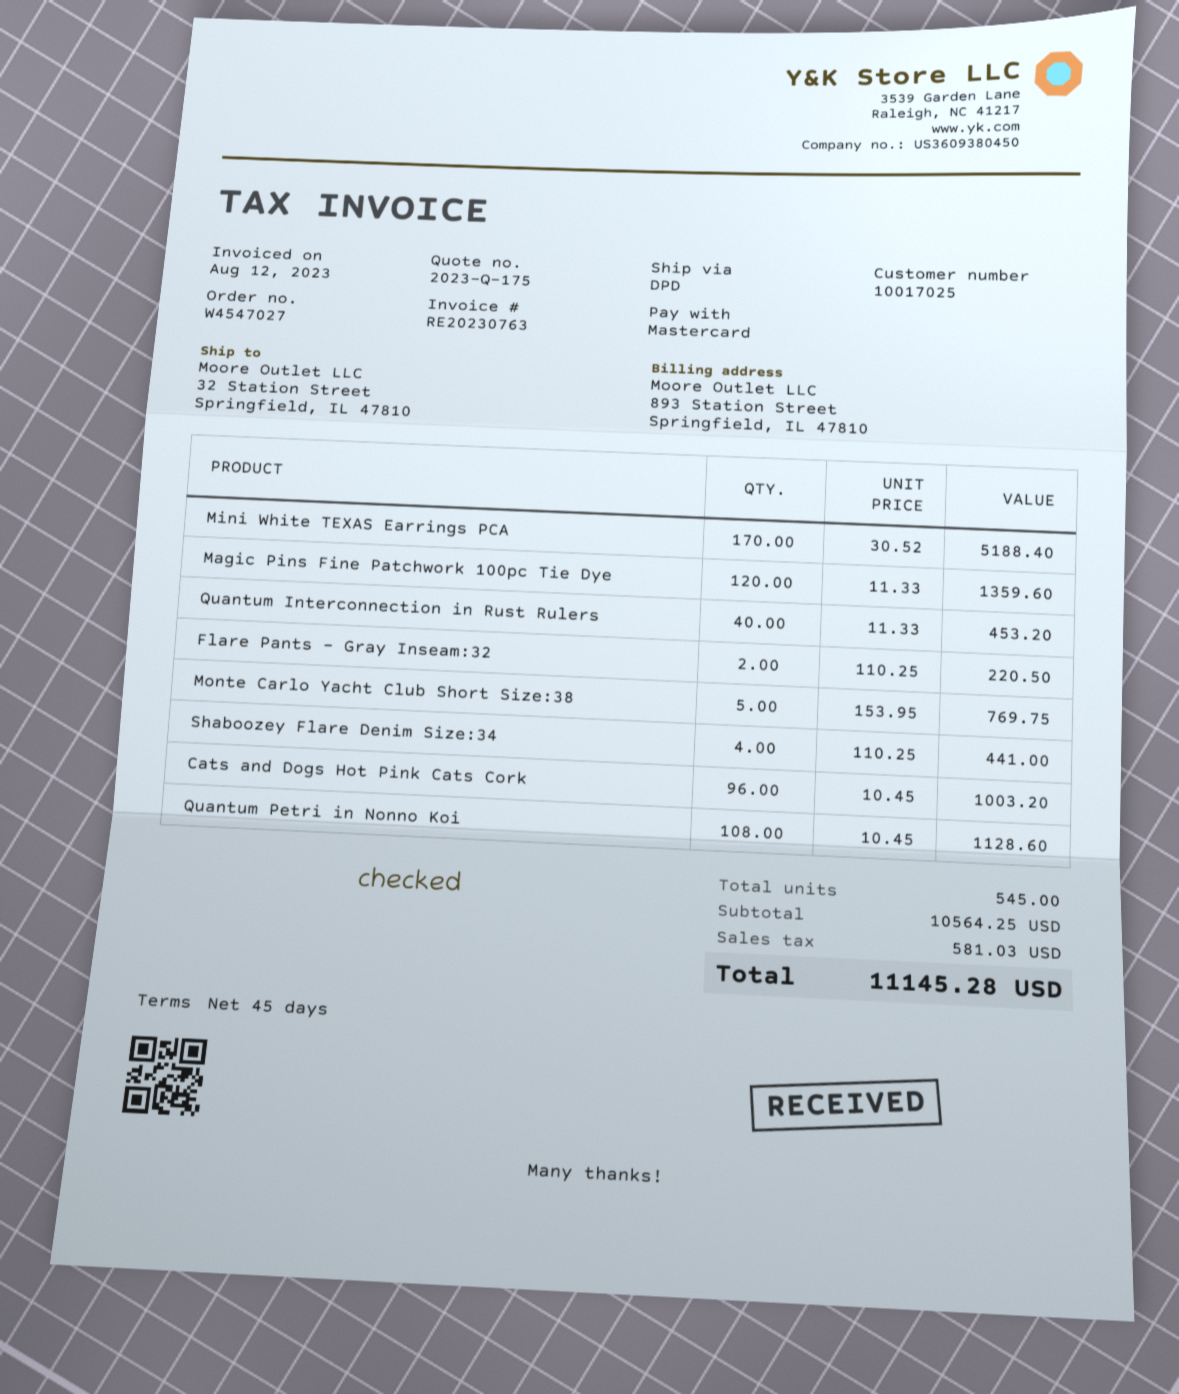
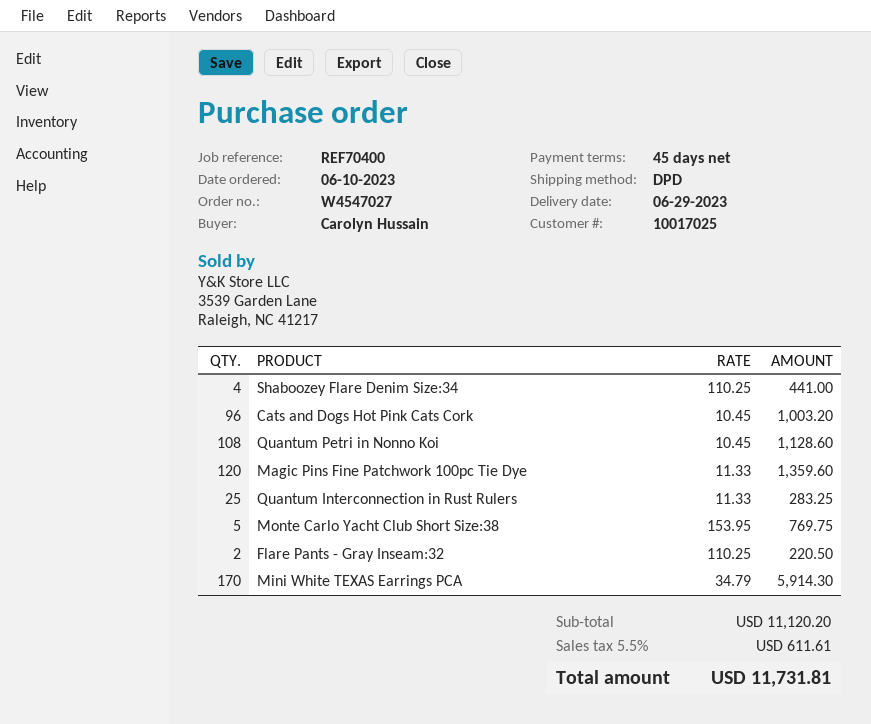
Mini White TEXAS Earrings PCA: 170 x 30.52 = 5188.40 -> 170 x 34.79 = 5914.30
Quantum Interconnection in Rust Rulers: 40 x 11.33 = 453.20 -> 25 x 11.33 = 283.25
subtotal: 10564.25 -> 11120.20
tax: 581.03 -> 611.61
total: 11145.28 -> 11731.81

